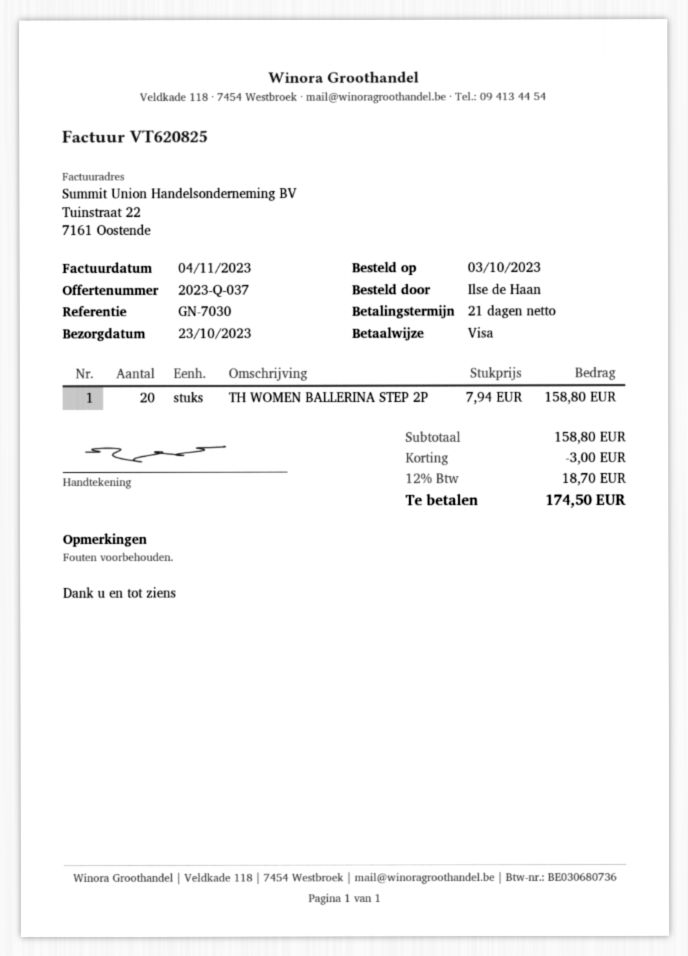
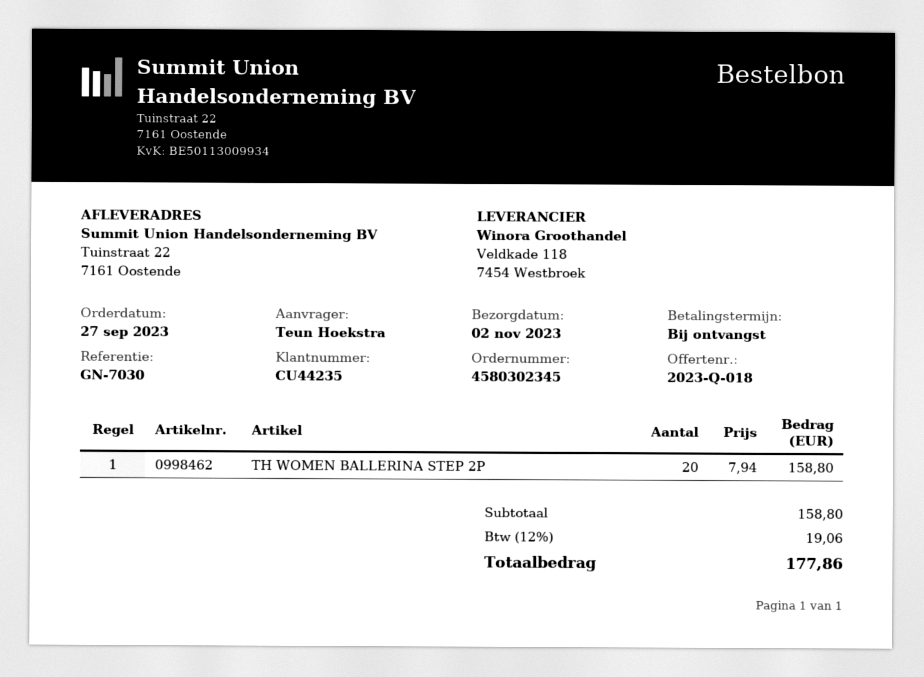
quote number: 2023-Q-037 -> 2023-Q-018
order date: 2023-10-03 -> 2023-09-27
delivery date: 2023-10-23 -> 2023-11-02
payment terms: 21 days -> on receipt
ordered by: Ilse de Haan -> Teun Hoekstra
discount: 3.00 -> none
tax: 12% = 18.70 -> 12% = 19.06
total: 174.50 -> 177.86

